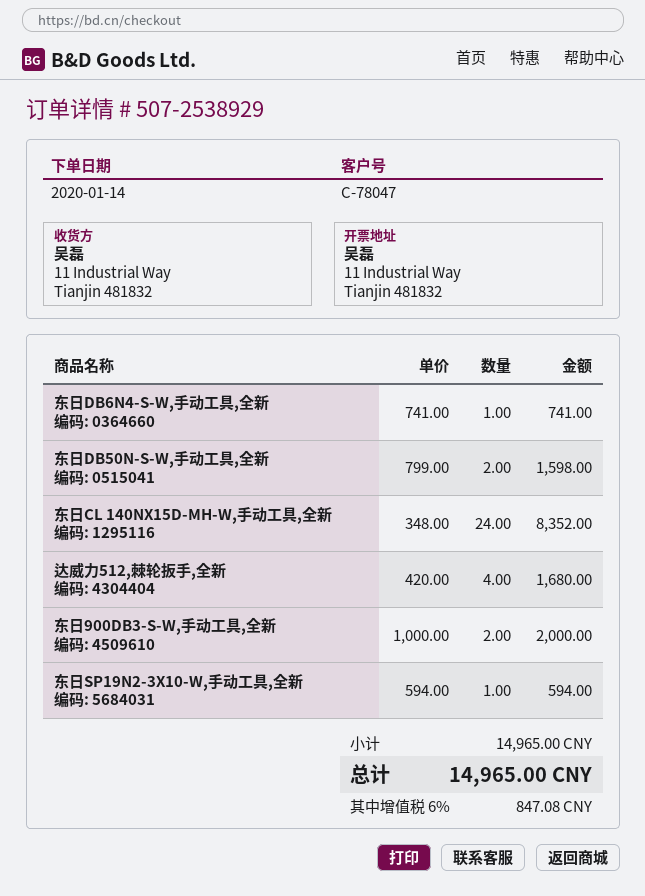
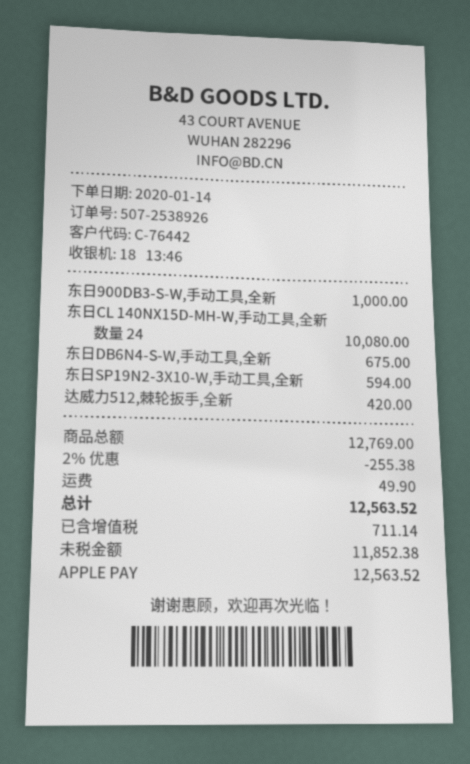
order number: 507-2538929 -> 507-2538926
customer number: C-78047 -> C-76442
东日DB6N4-S-W,手动工具,全新: 1 for 741.00 -> 1 for 675.00
东日DB50N-S-W,手动工具,全新: 2 for 1598.00 -> none
东日CL 140NX15D-MH-W,手动工具,全新: 24 for 8352.00 -> 24 for 10080.00
达威力512,棘轮扳手,全新: 4 for 1680.00 -> 1 for 420.00
东日900DB3-S-W,手动工具,全新: 2 for 2000.00 -> 1 for 1000.00
subtotal: 14965.00 -> 12769.00
discount: none -> 2% = 255.38
shipping: none -> 49.90
tax: 847.08 -> 711.14
total: 14965.00 -> 12563.52

